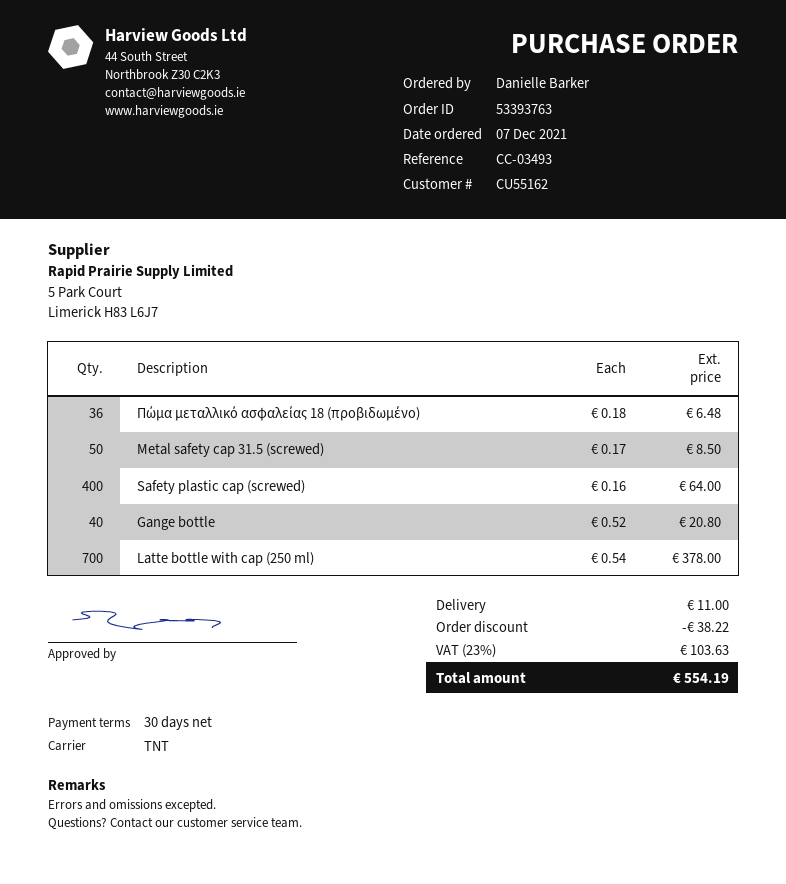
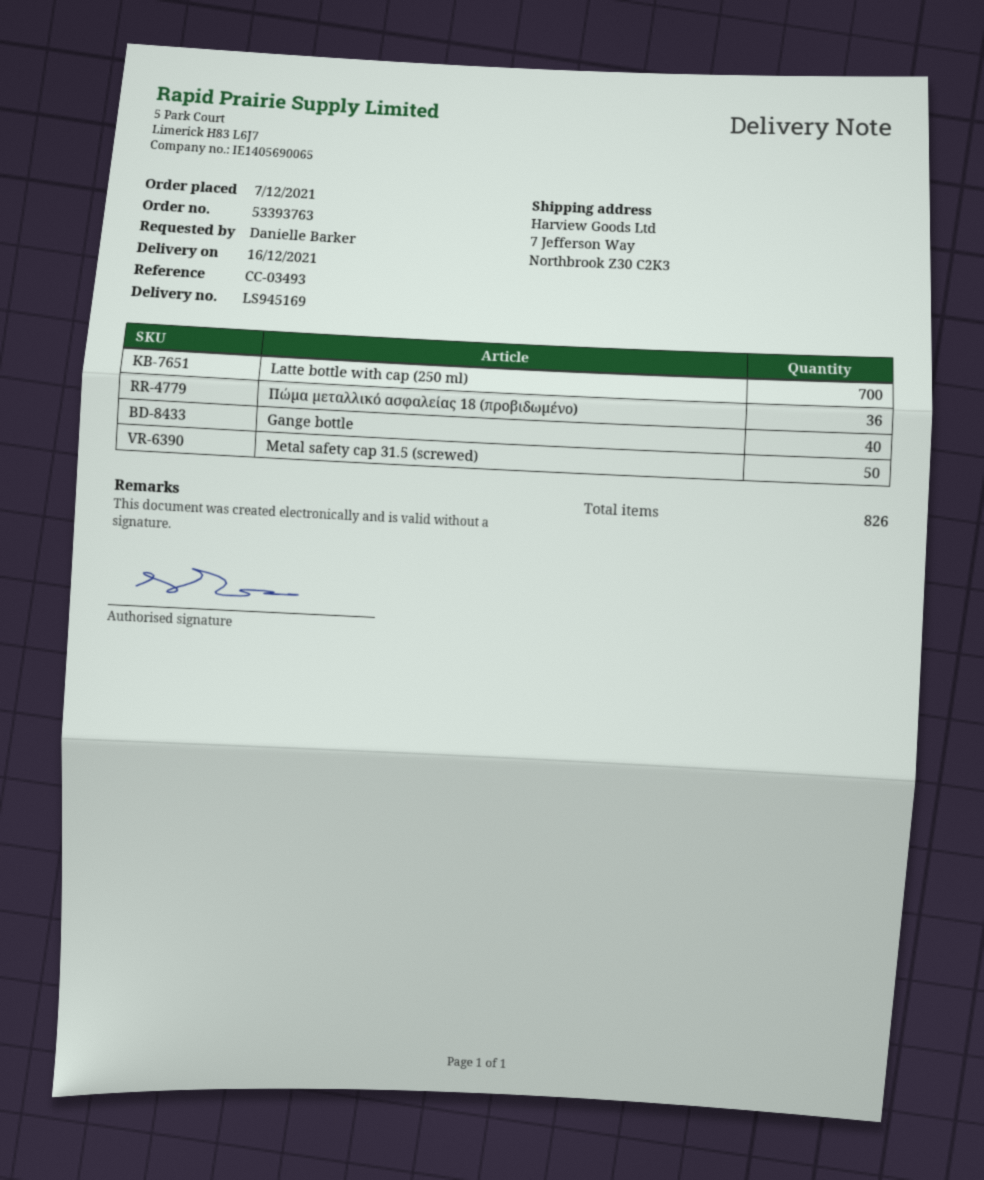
Safety plastic cap (screwed): 400 -> none

